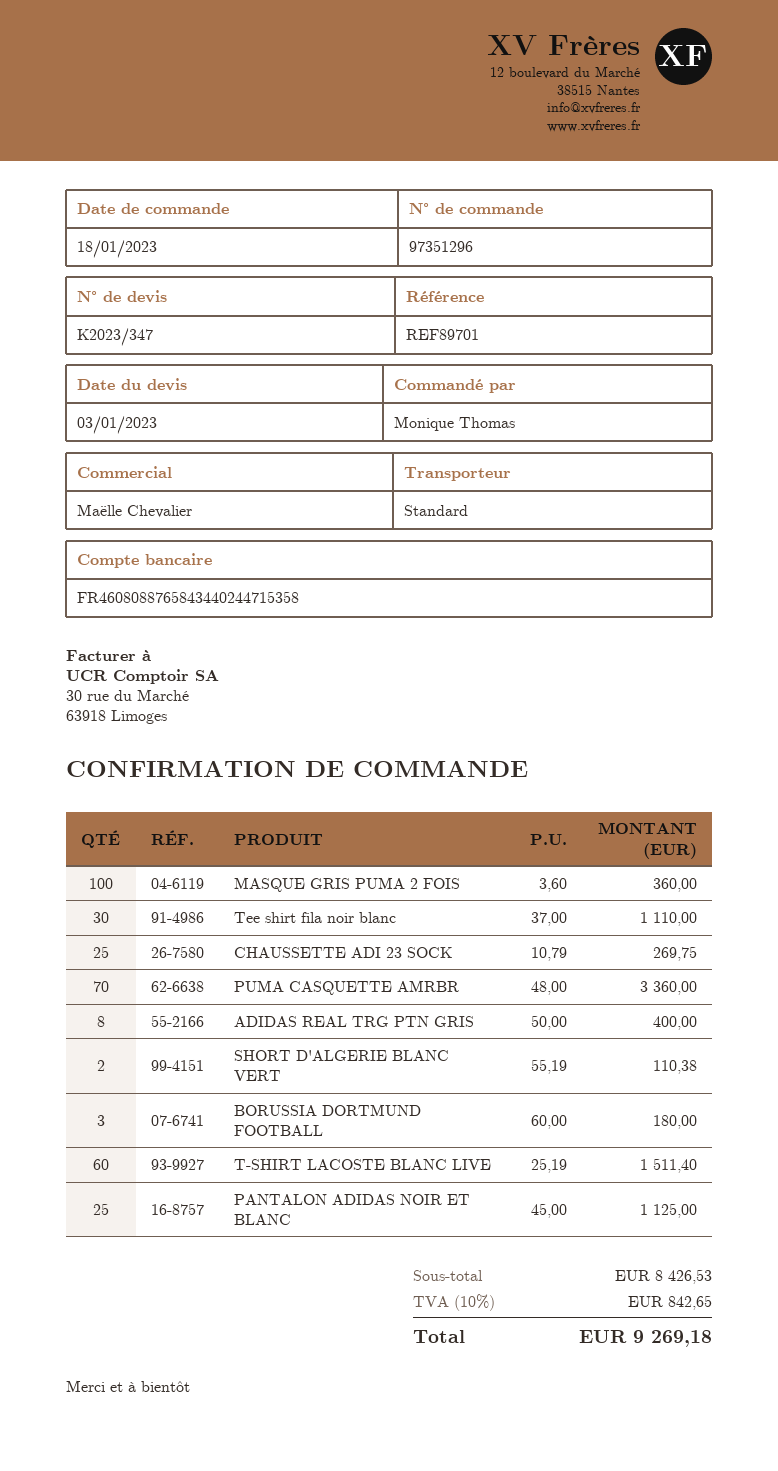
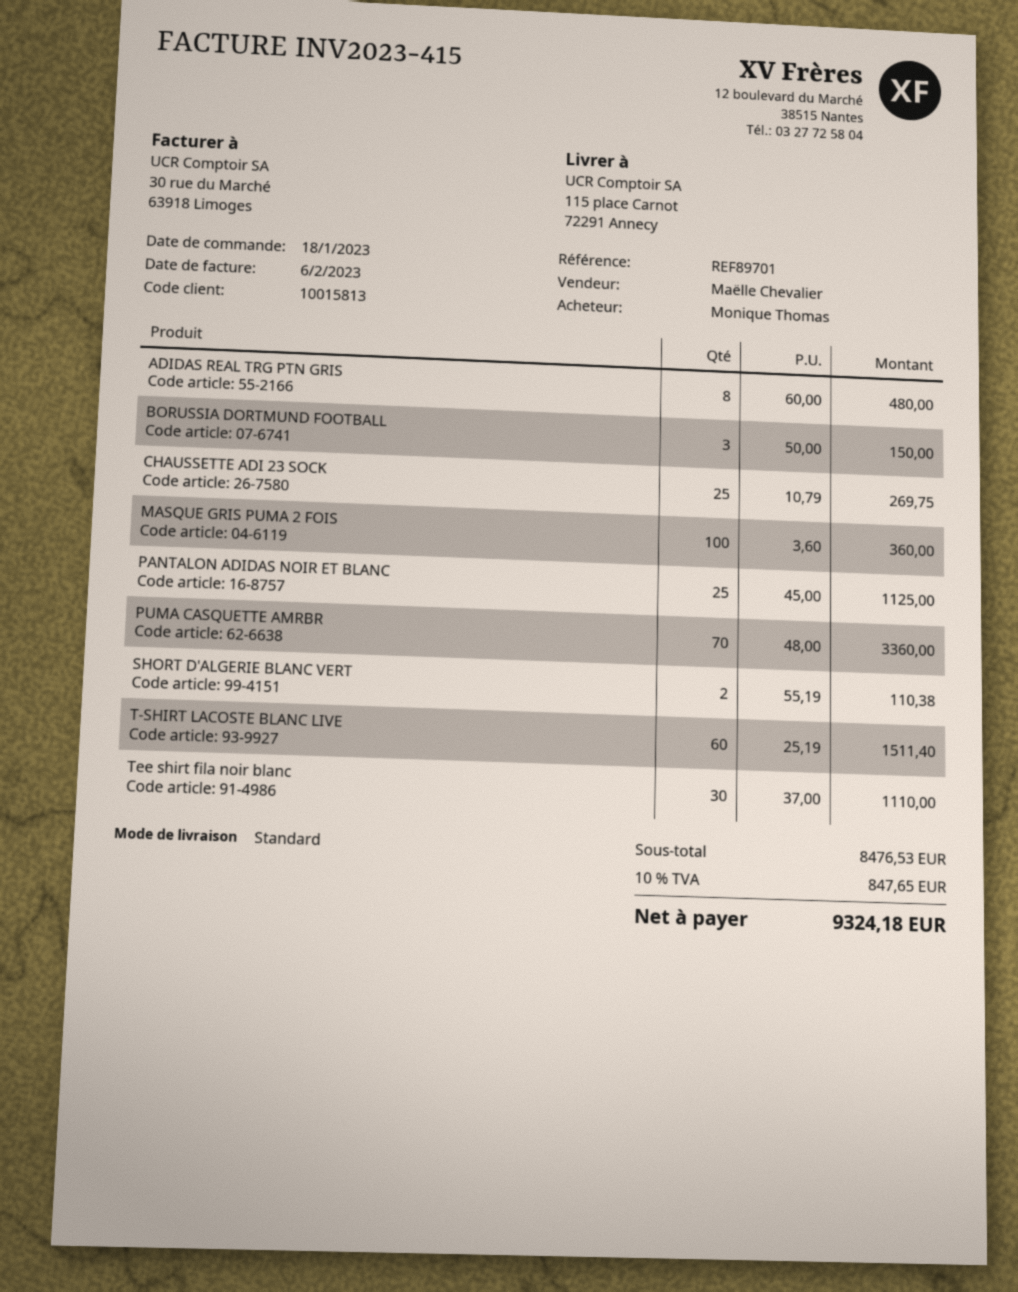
ADIDAS REAL TRG PTN GRIS: 8 x 50.00 = 400.00 -> 8 x 60.00 = 480.00
BORUSSIA DORTMUND FOOTBALL: 3 x 60.00 = 180.00 -> 3 x 50.00 = 150.00
subtotal: 8426.53 -> 8476.53
tax: 10% = 842.65 -> 10% = 847.65
total: 9269.18 -> 9324.18

